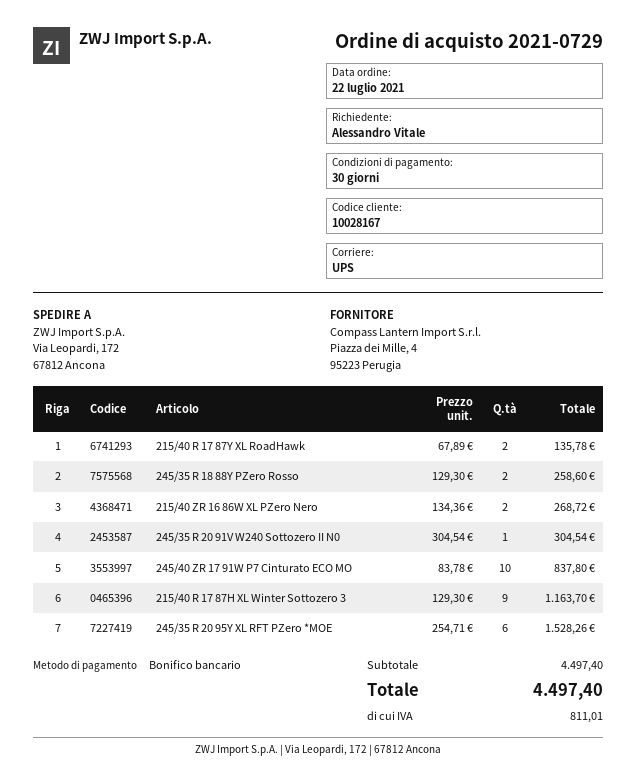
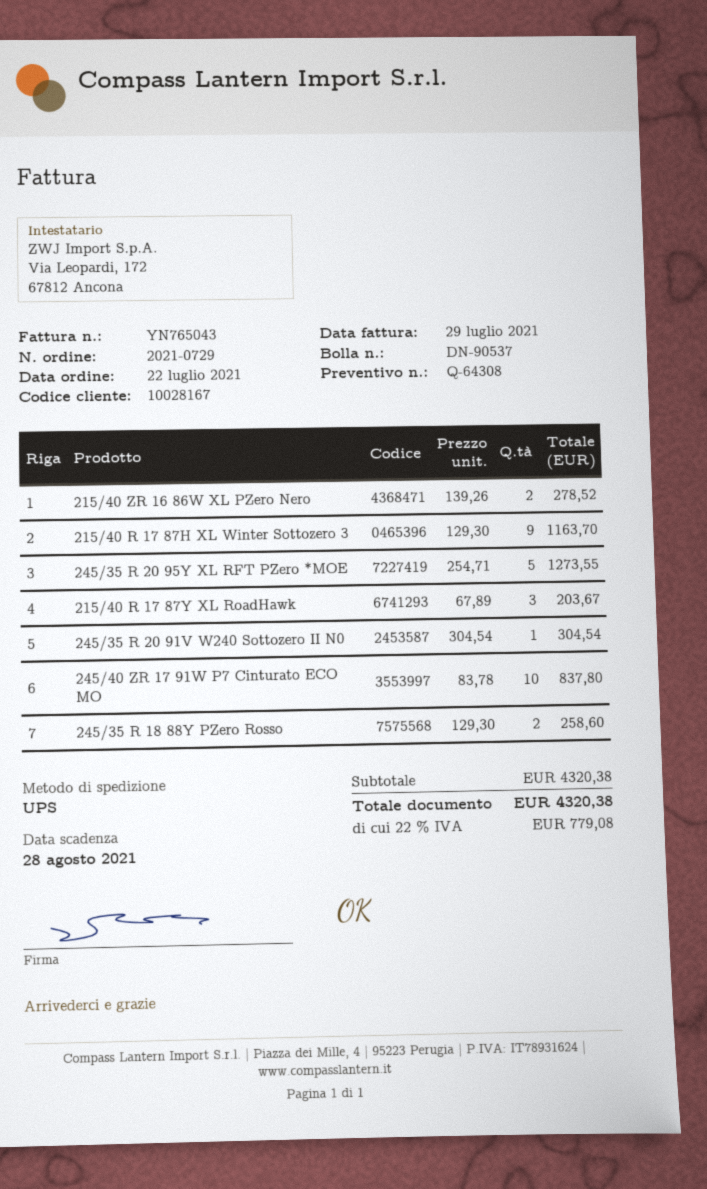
215/40 R 17 87Y XL RoadHawk: 2 x 67.89 = 135.78 -> 3 x 67.89 = 203.67
215/40 ZR 16 86W XL PZero Nero: 2 x 134.36 = 268.72 -> 2 x 139.26 = 278.52
245/35 R 20 95Y XL RFT PZero *MOE: 6 x 254.71 = 1528.26 -> 5 x 254.71 = 1273.55
subtotal: 4497.40 -> 4320.38
tax: 811.01 -> 779.08
total: 4497.40 -> 4320.38

